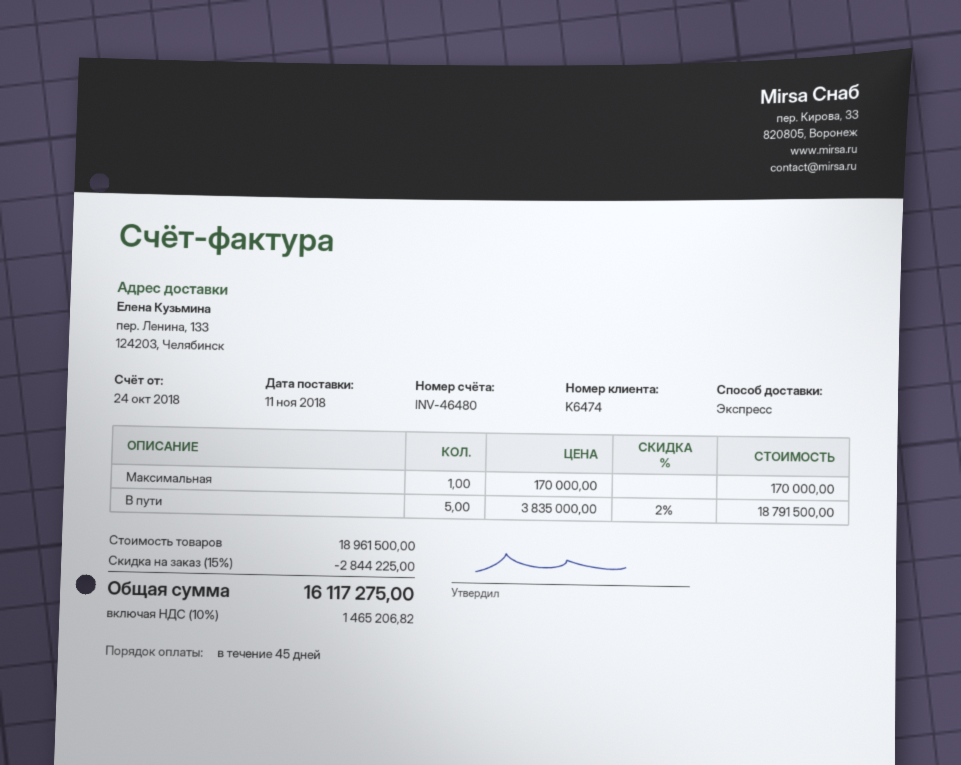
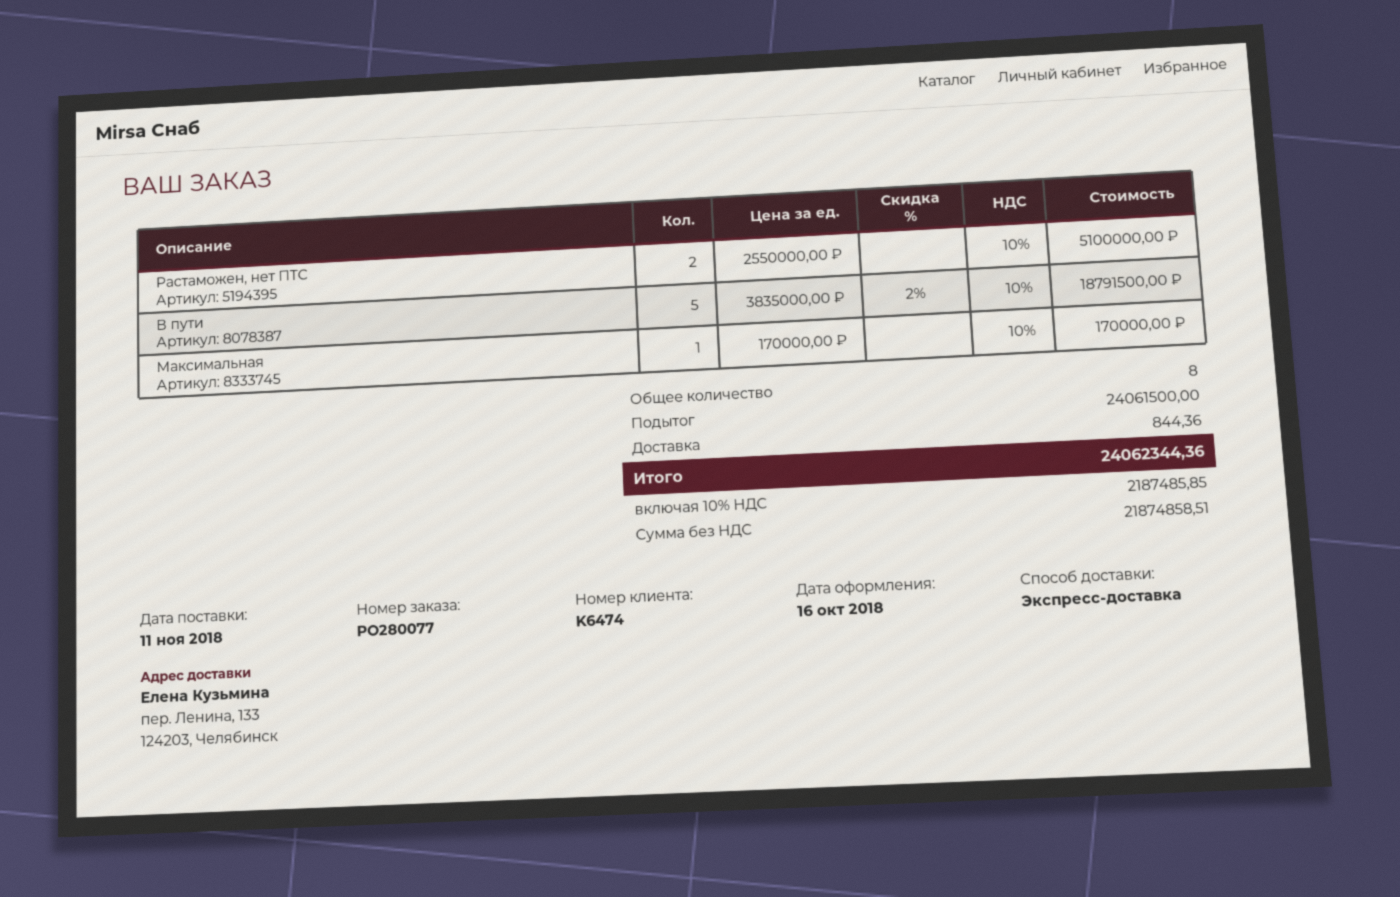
Растаможен, нет ПТС: none -> 2 x 2550000.00 = 5100000.00
subtotal: 18961500.00 -> 24061500.00
discount: 15% = 2844225.00 -> none
shipping: none -> 844.36
tax: 10% = 1465206.82 -> 10% = 2187485.85
total: 16117275.00 -> 24062344.36

